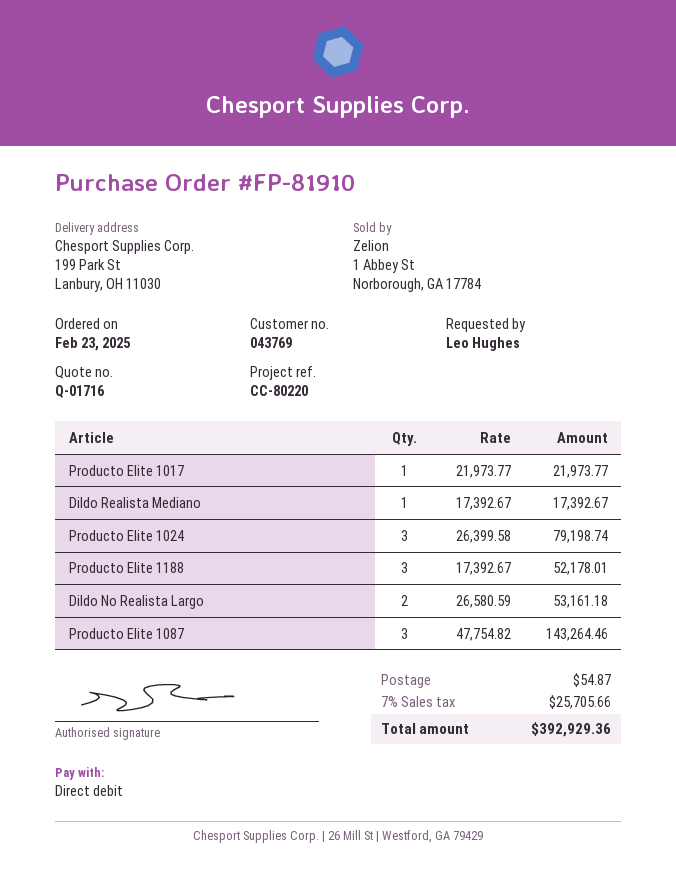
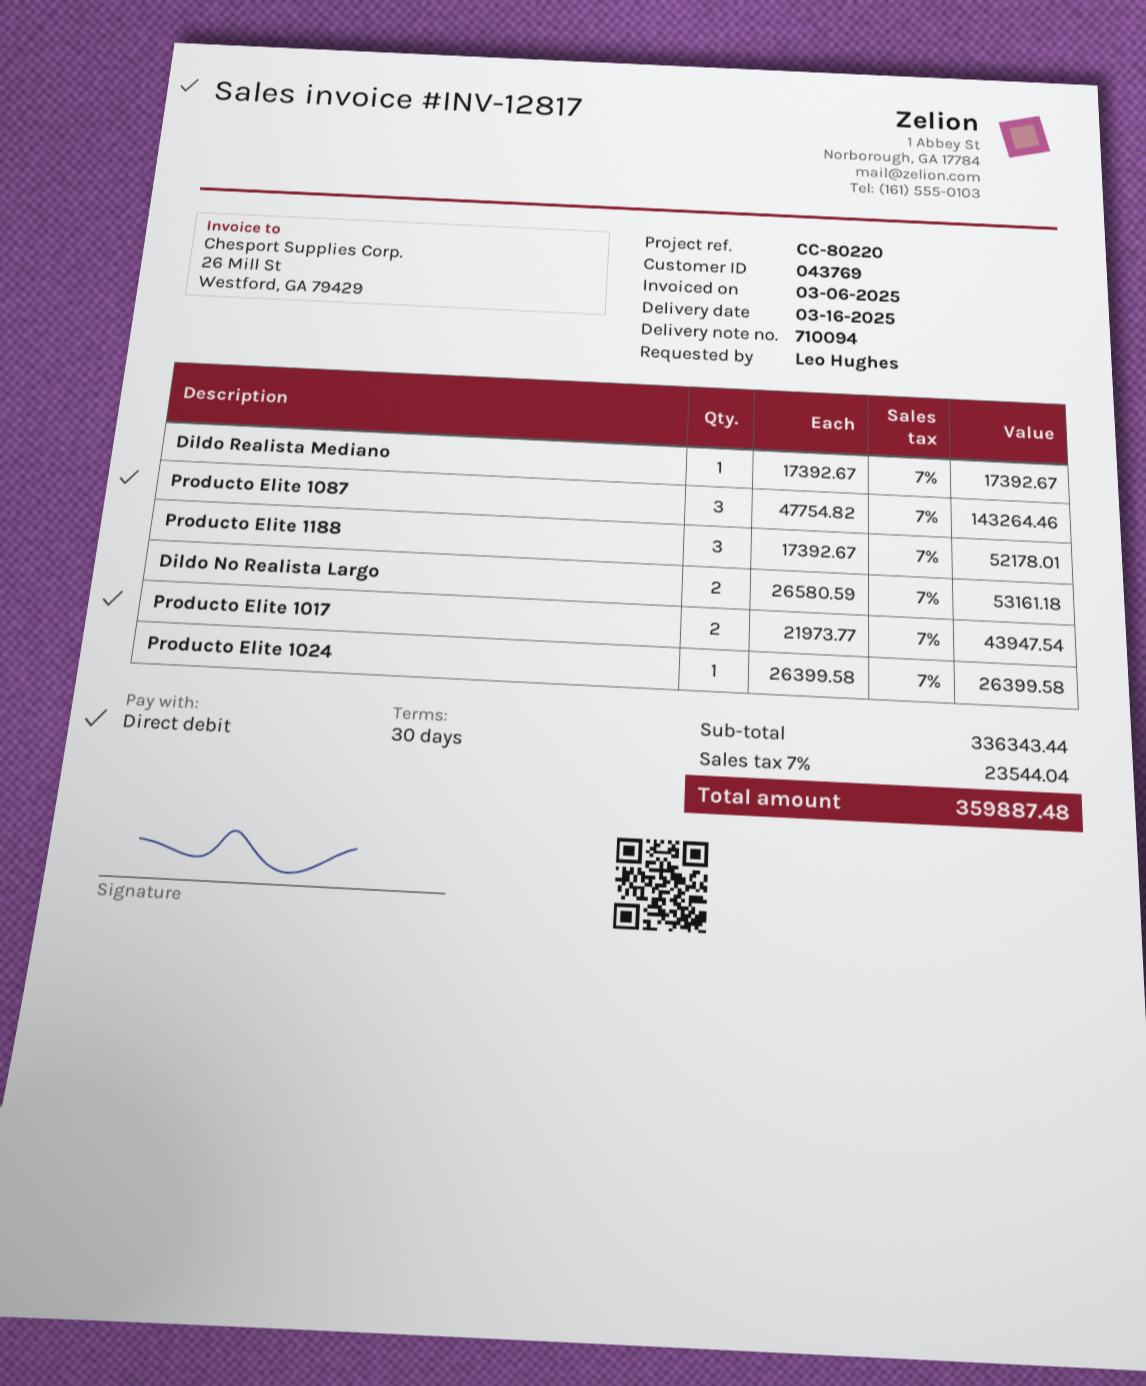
Producto Elite 1017: 1 x 21973.77 = 21973.77 -> 2 x 21973.77 = 43947.54
Producto Elite 1024: 3 x 26399.58 = 79198.74 -> 1 x 26399.58 = 26399.58
shipping: 54.87 -> none
tax: 7% = 25705.66 -> 7% = 23544.04
total: 392929.36 -> 359887.48

